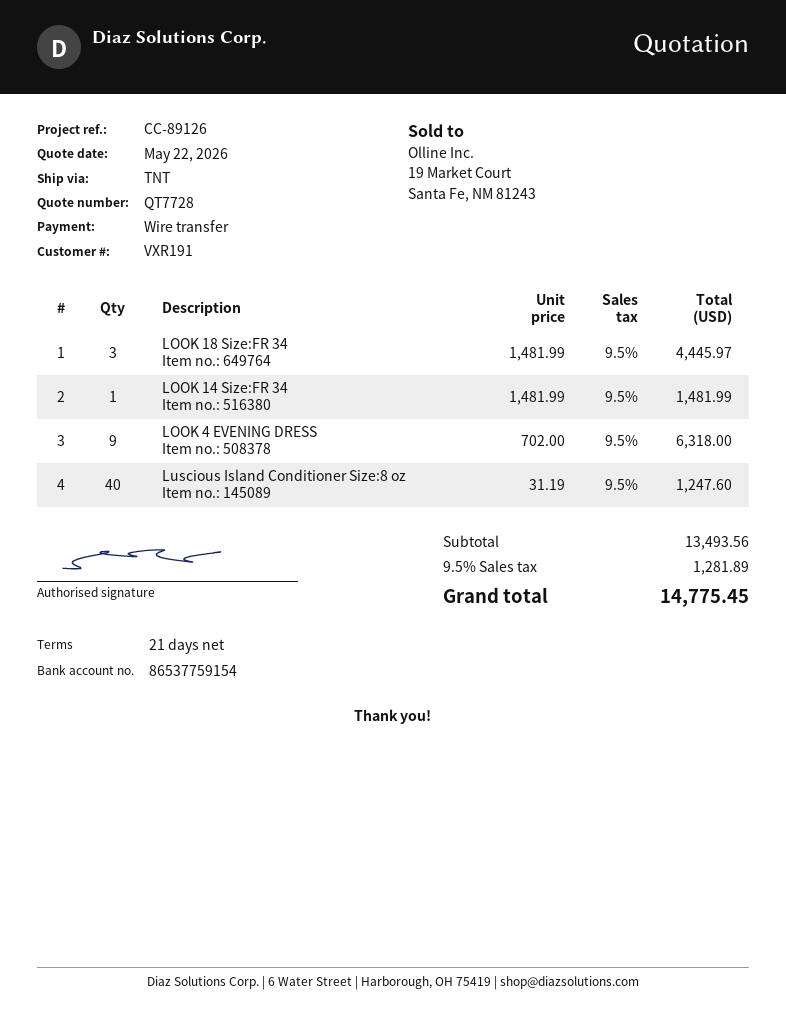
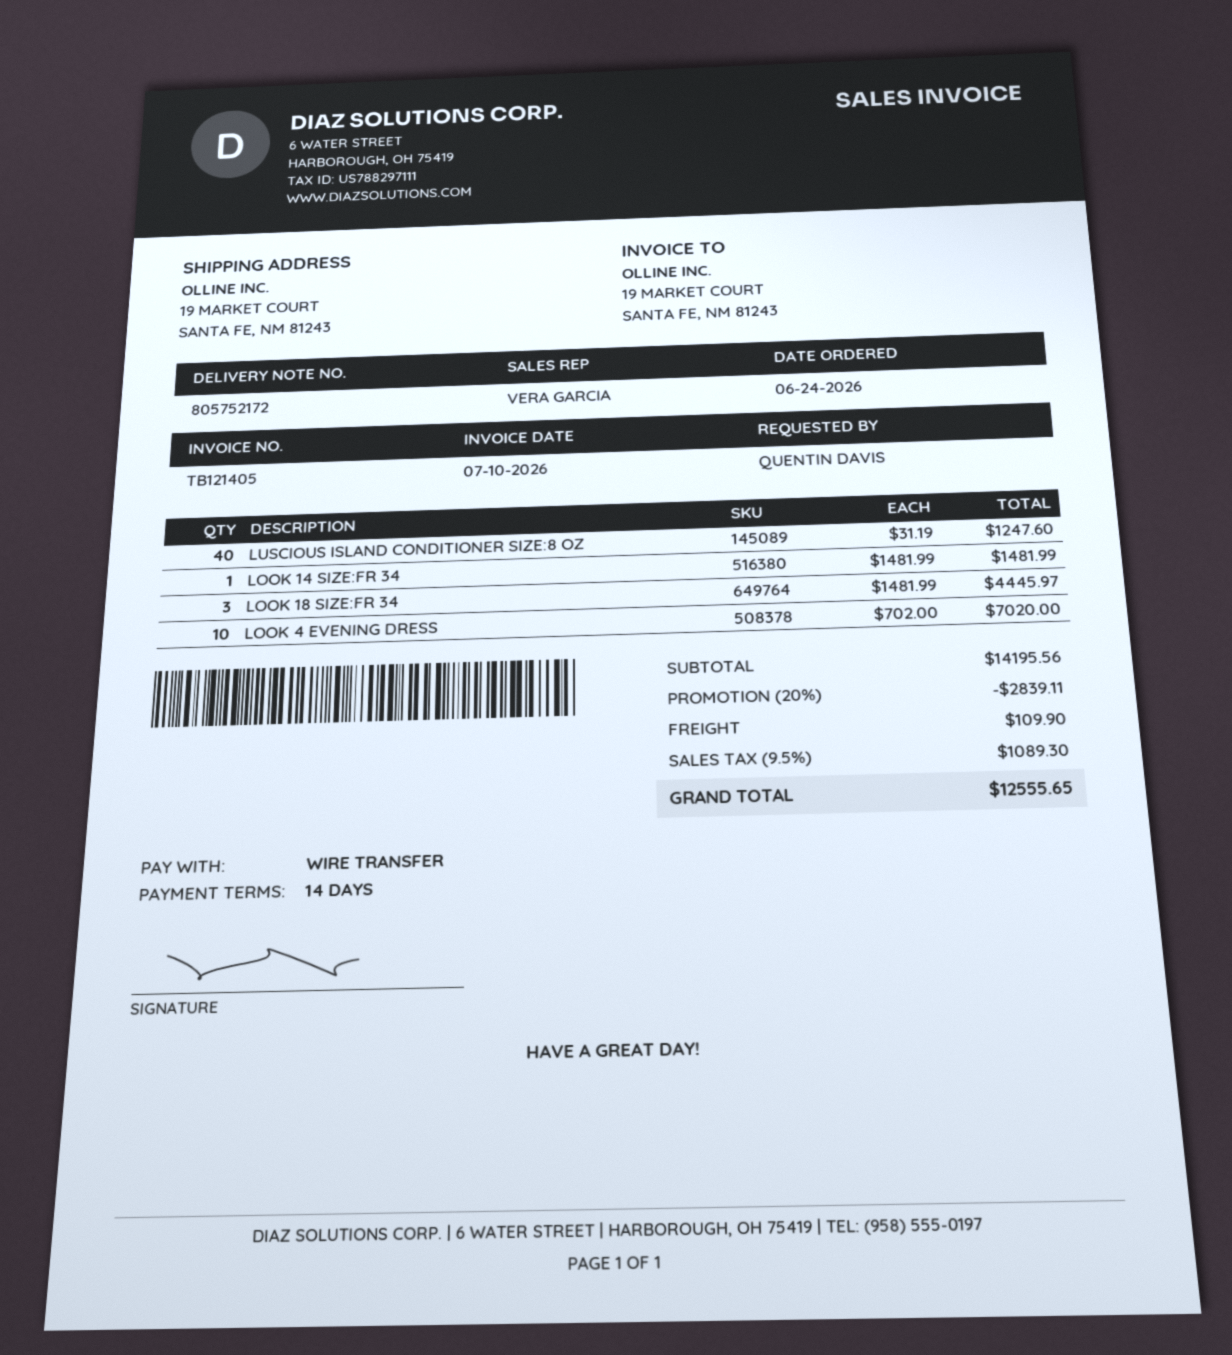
payment terms: 21 days -> 14 days
LOOK 4 EVENING DRESS: 9 x 702.00 = 6318.00 -> 10 x 702.00 = 7020.00
subtotal: 13493.56 -> 14195.56
discount: none -> 20% = 2839.11
shipping: none -> 109.90
tax: 9.5% = 1281.89 -> 9.5% = 1089.30
total: 14775.45 -> 12555.65

